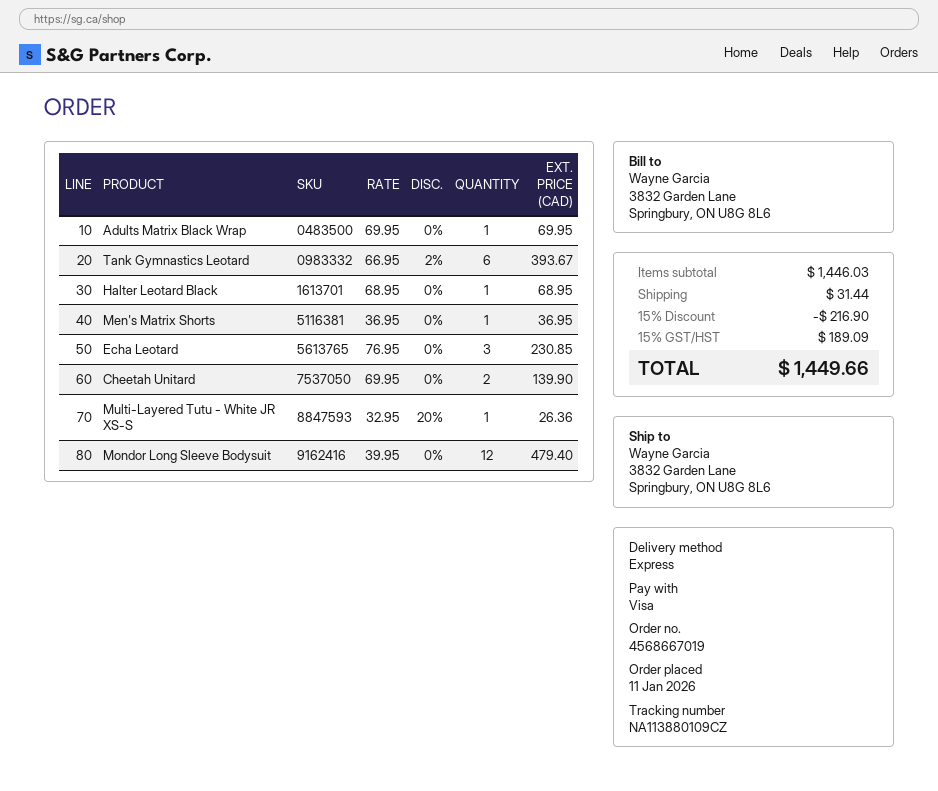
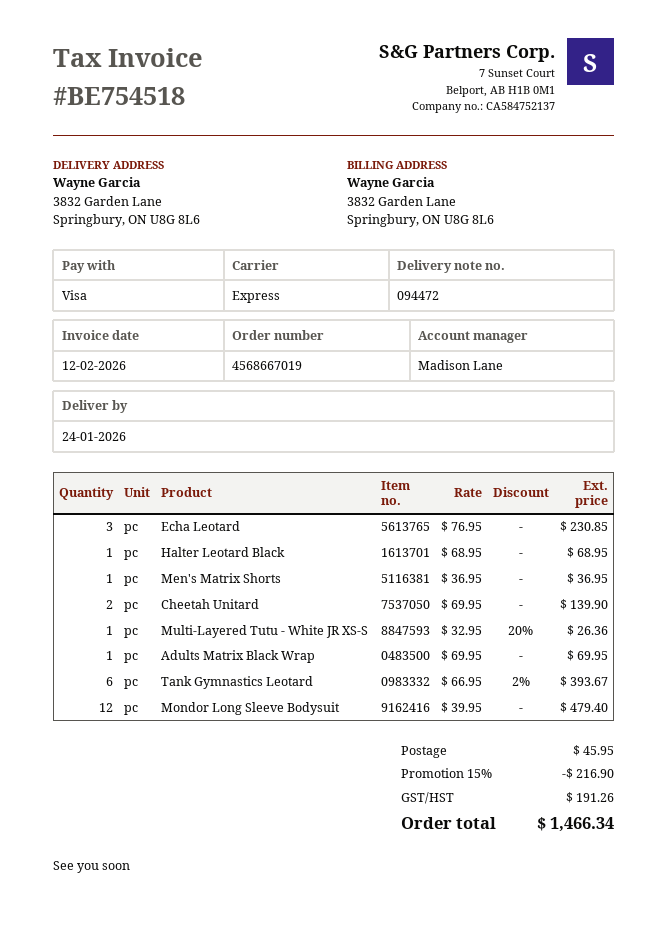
shipping: 31.44 -> 45.95
tax: 189.09 -> 191.26
total: 1449.66 -> 1466.34

